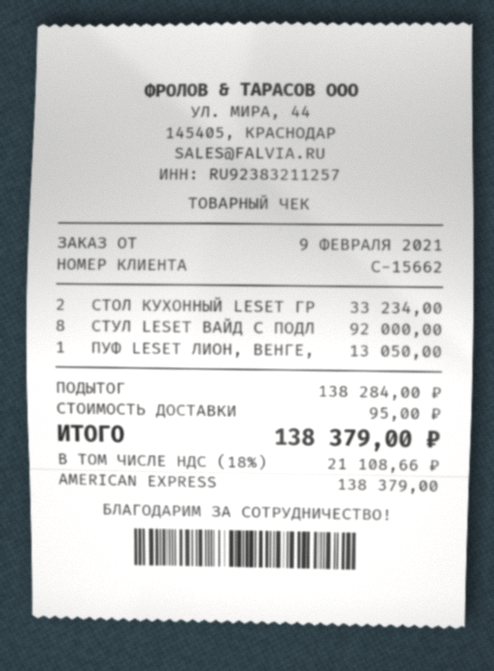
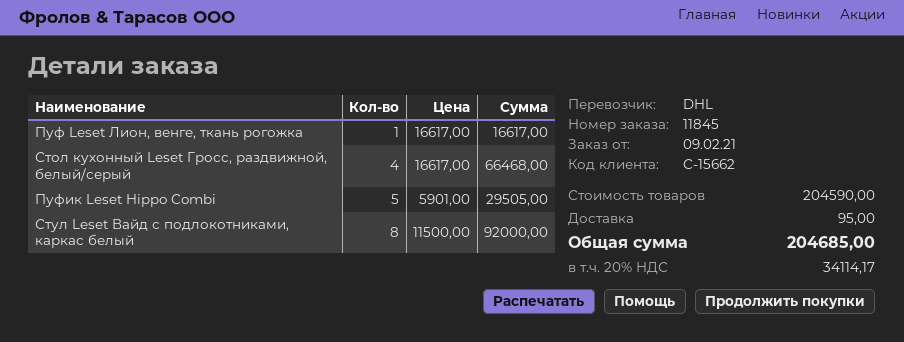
СТОЛ КУХОННЫЙ LESET ГР: 2 for 33234.00 -> 4 for 66468.00
ПУФ LESET ЛИОН, ВЕНГЕ,: 1 for 13050.00 -> 1 for 16617.00
Пуфик Leset Hippo Combi: none -> 5 for 29505.00
subtotal: 138284.00 -> 204590.00
tax: 18% = 21108.66 -> 20% = 34114.17
total: 138379.00 -> 204685.00

